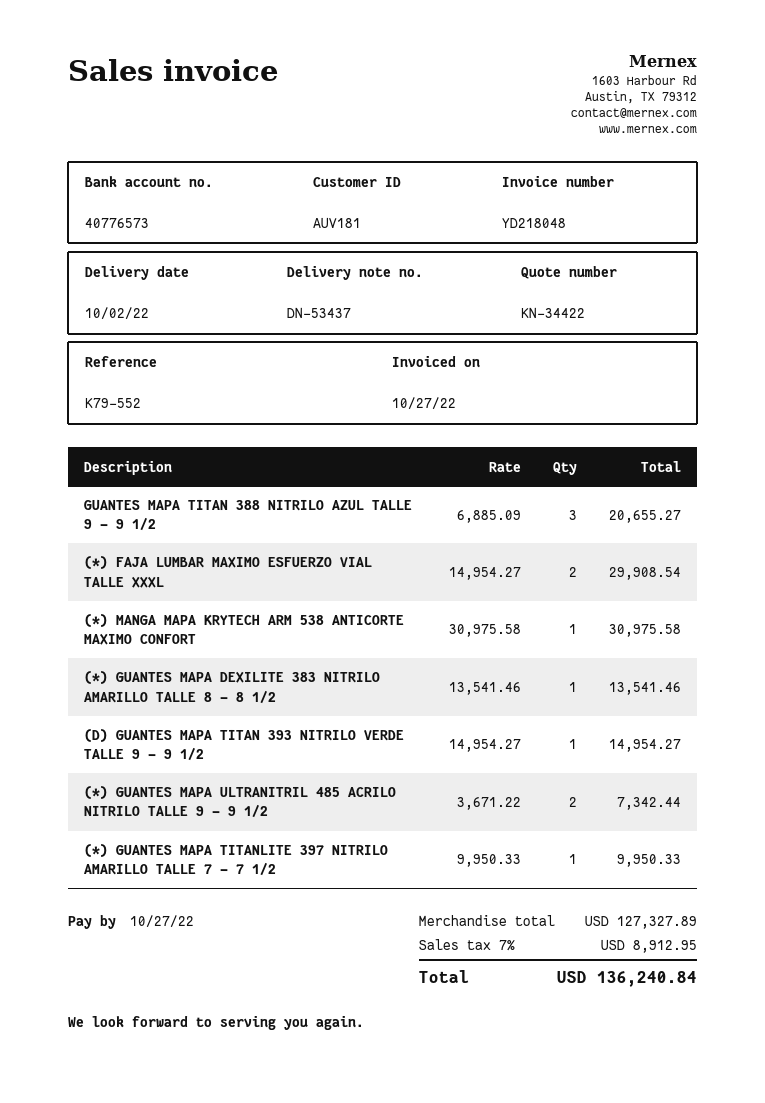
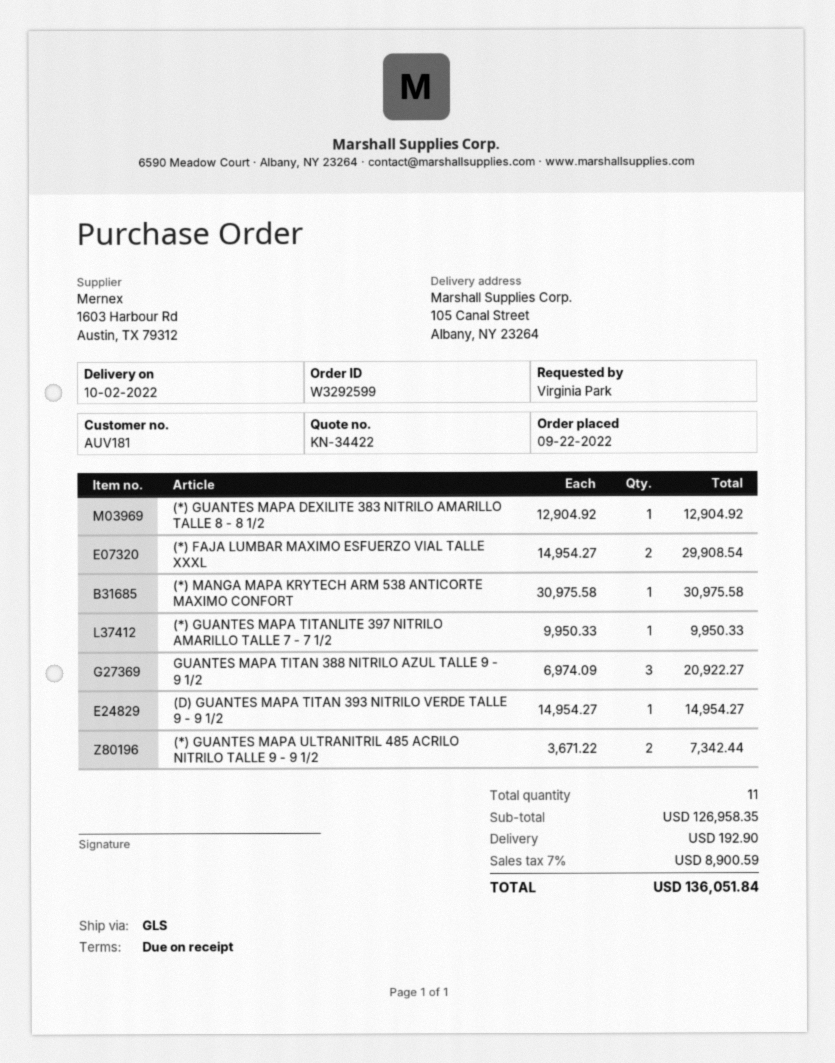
GUANTES MAPA TITAN 388 NITRILO AZUL TALLE 9 - 9 1/2: 3 x 6885.09 = 20655.27 -> 3 x 6974.09 = 20922.27
(*) GUANTES MAPA DEXILITE 383 NITRILO AMARILLO TALLE 8 - 8 1/2: 1 x 13541.46 = 13541.46 -> 1 x 12904.92 = 12904.92
subtotal: 127327.89 -> 126958.35
shipping: none -> 192.90
tax: 7% = 8912.95 -> 7% = 8900.59
total: 136240.84 -> 136051.84

